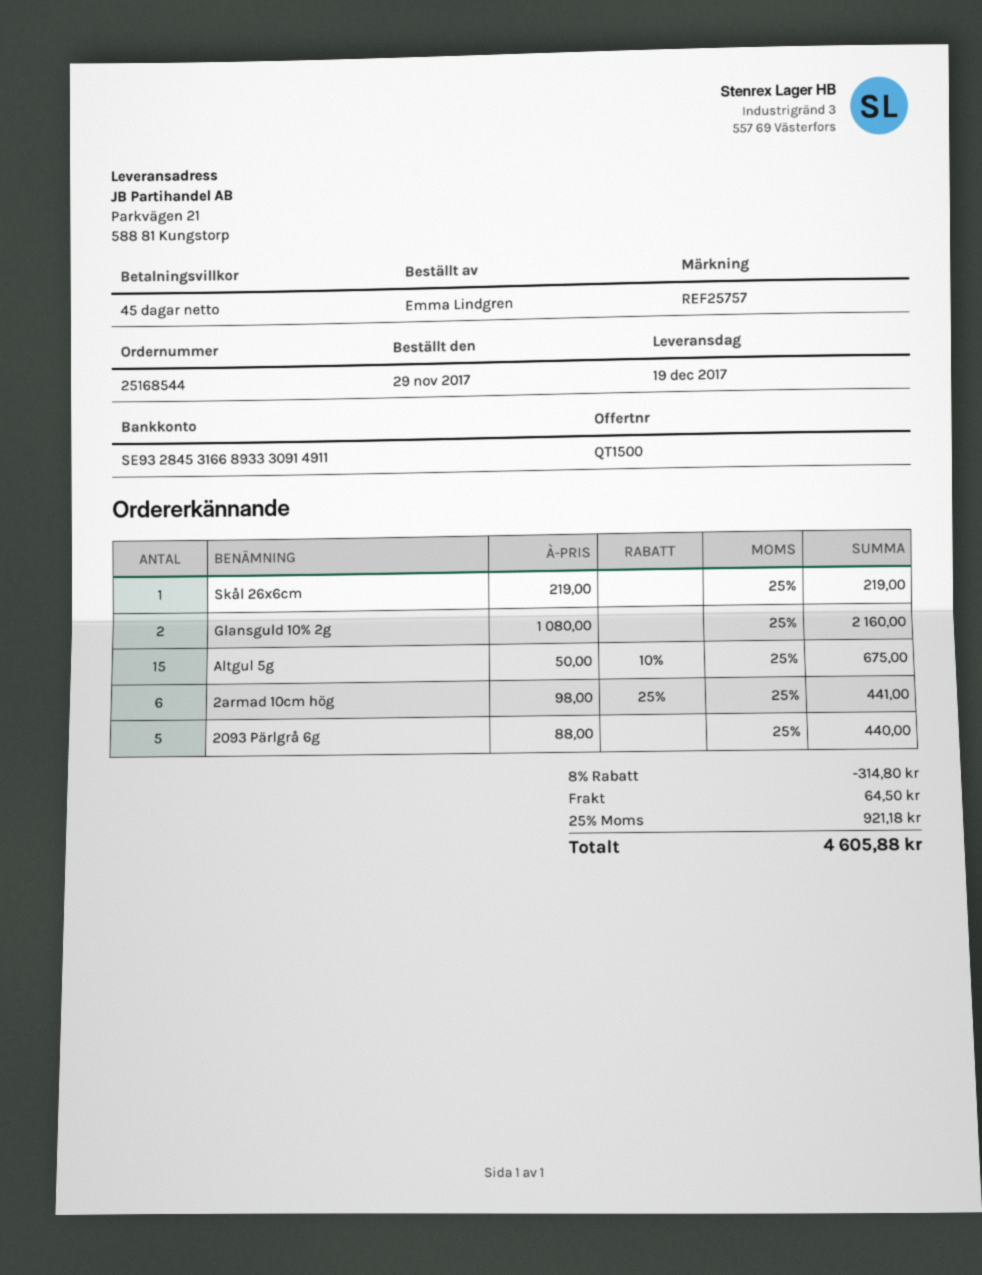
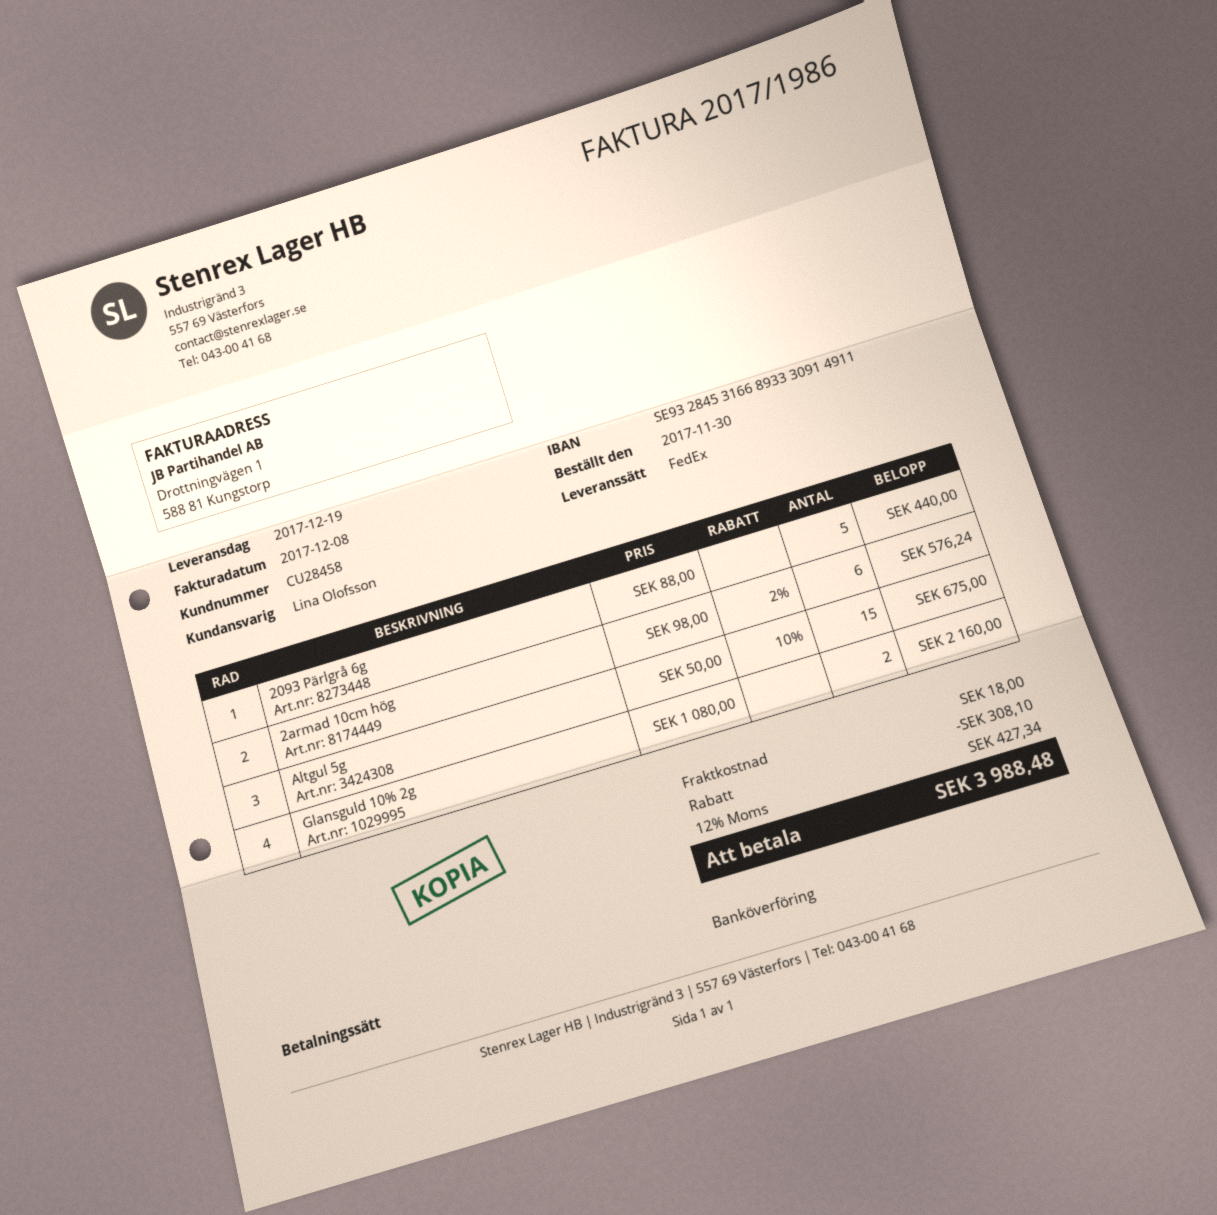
order date: 2017-11-29 -> 2017-11-30
Skål 26x6cm: 1 x 219.00 = 219.00 -> none
2armad 10cm hög: 6 x 98.00 - 25% = 441.00 -> 6 x 98.00 - 2% = 576.24
discount: 314.80 -> 308.10
shipping: 64.50 -> 18.00
tax: 25% = 921.18 -> 12% = 427.34
total: 4605.88 -> 3988.48

